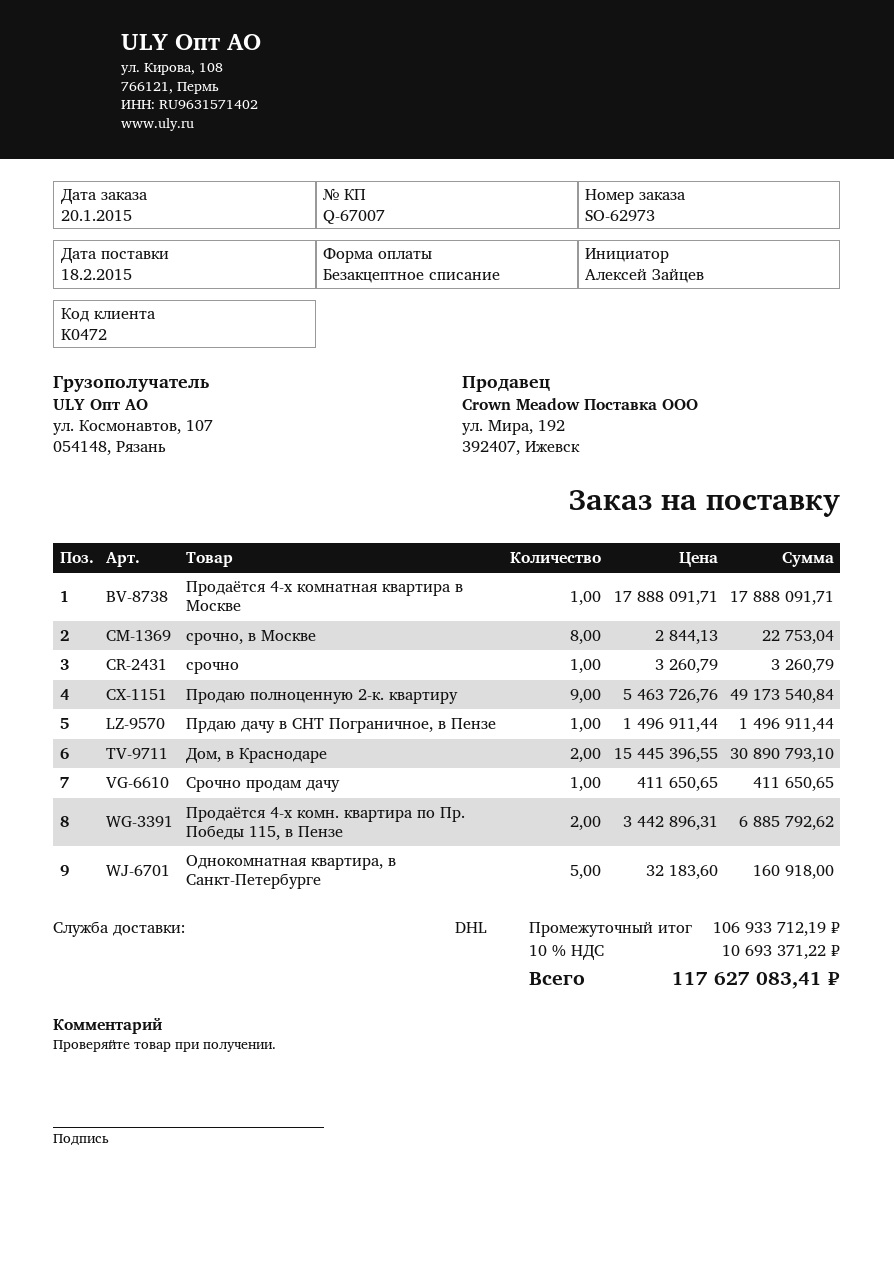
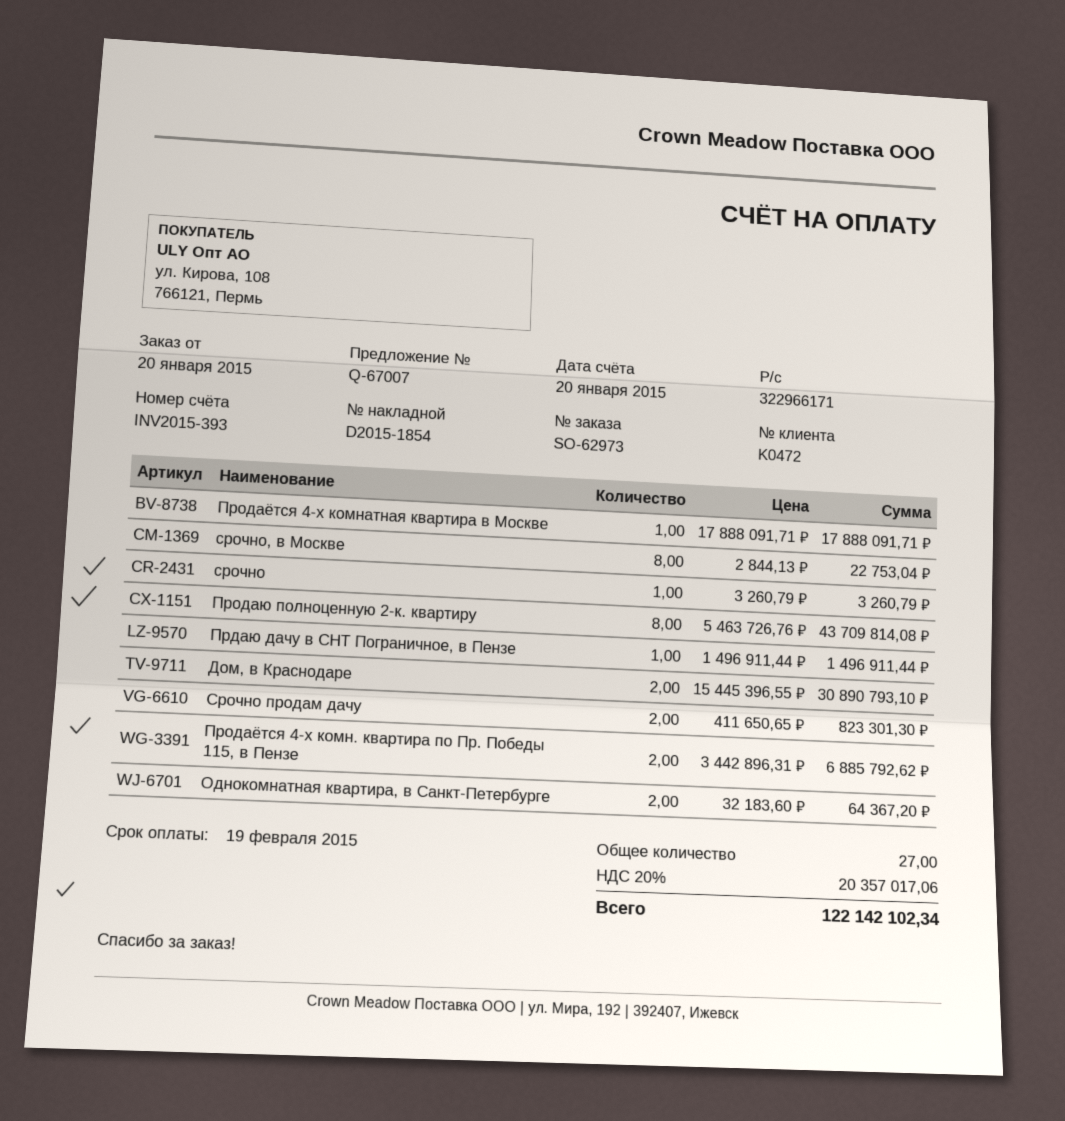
Продаю полноценную 2-к. квартиру: 9 x 5463726.76 = 49173540.84 -> 8 x 5463726.76 = 43709814.08
Срочно продам дачу: 1 x 411650.65 = 411650.65 -> 2 x 411650.65 = 823301.30
Однокомнатная квартира, в Санкт-Петербурге: 5 x 32183.60 = 160918.00 -> 2 x 32183.60 = 64367.20
tax: 10% = 10693371.22 -> 20% = 20357017.06
total: 117627083.41 -> 122142102.34

